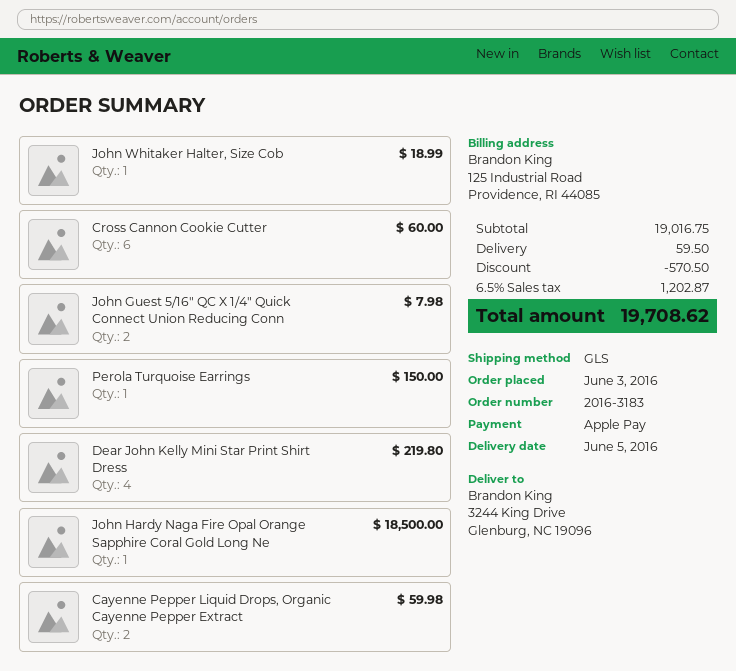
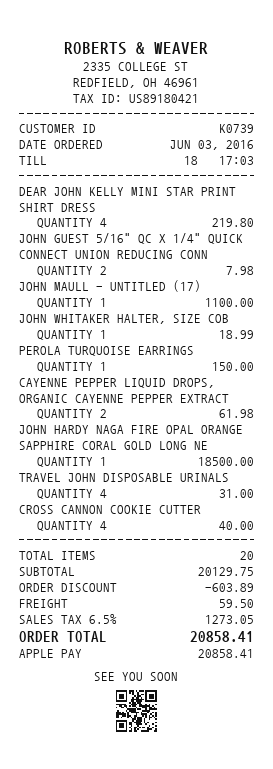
Cross Cannon Cookie Cutter: 6 for 60.00 -> 4 for 40.00
Cayenne Pepper Liquid Drops, Organic Cayenne Pepper Extract: 2 for 59.98 -> 2 for 61.98
JOHN MAULL - UNTITLED (17): none -> 1 for 1100.00
TRAVEL JOHN DISPOSABLE URINALS: none -> 4 for 31.00
subtotal: 19016.75 -> 20129.75
discount: 570.50 -> 603.89
tax: 6.5% = 1202.87 -> 6.5% = 1273.05
total: 19708.62 -> 20858.41

